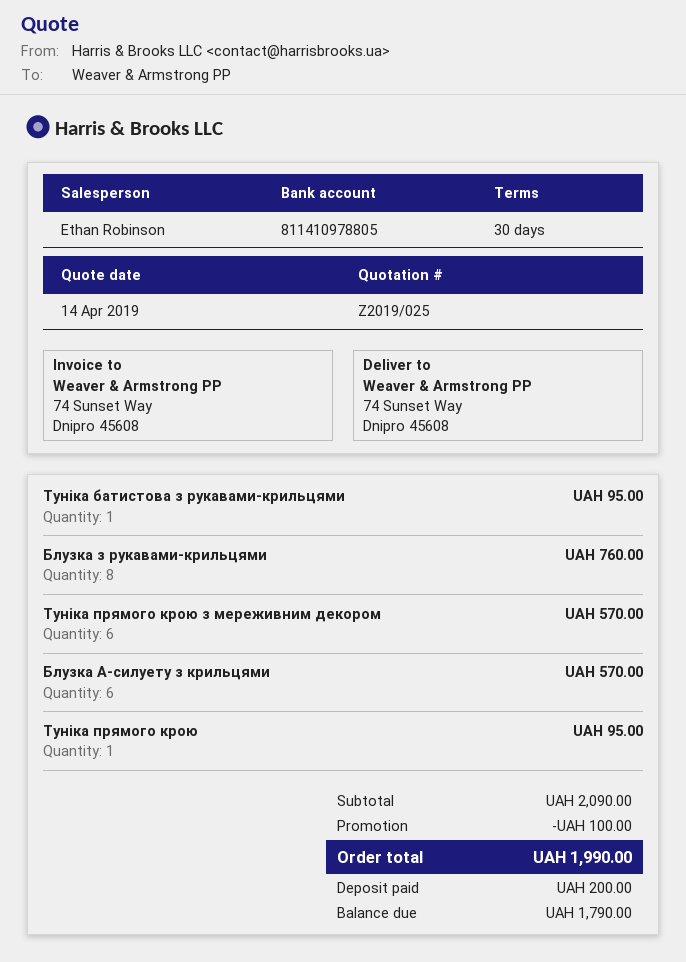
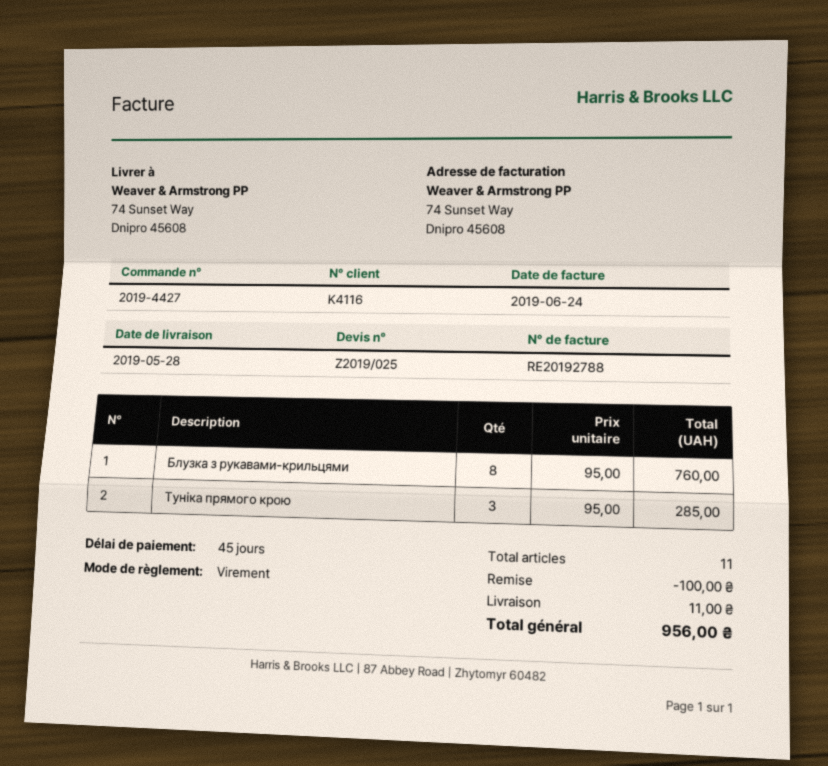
payment terms: 30 days -> 45 days
Туніка батистова з рукавами-крильцями: 1 for 95.00 -> none
Туніка прямого крою з мереживним декором: 6 for 570.00 -> none
Блузка А-силуету з крильцями: 6 for 570.00 -> none
Туніка прямого крою: 1 for 95.00 -> 3 for 285.00
shipping: none -> 11.00
total: 1990.00 -> 956.00

